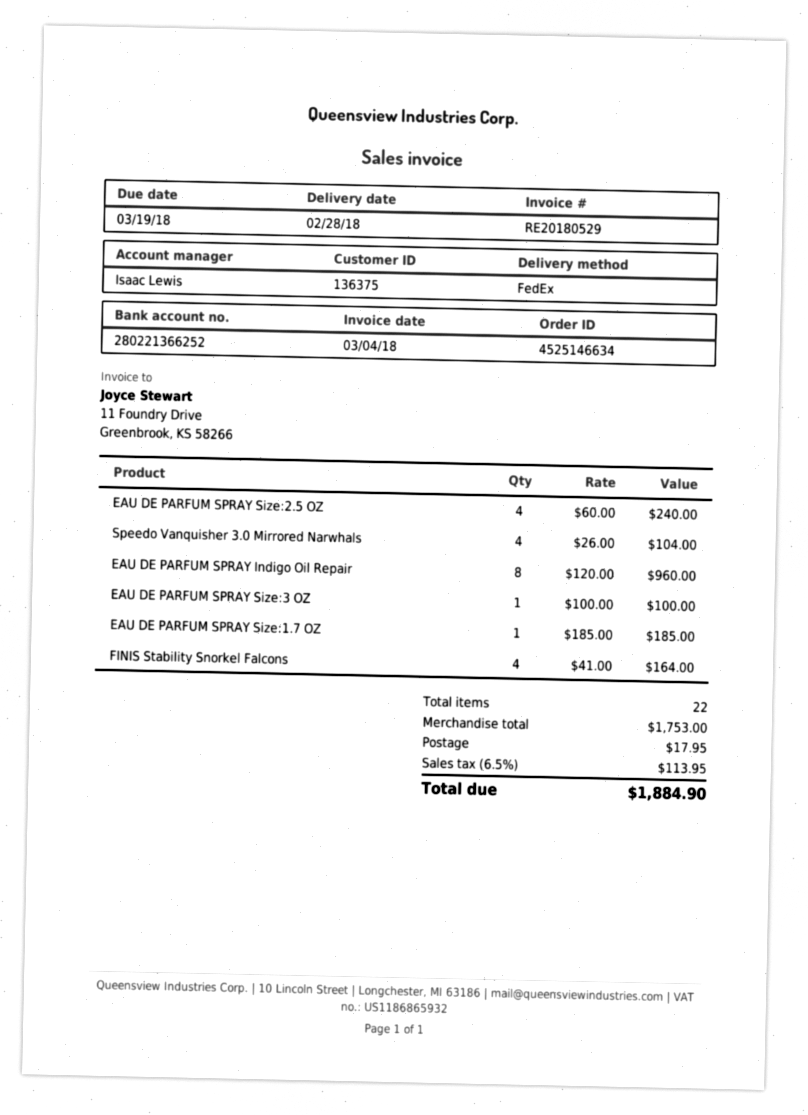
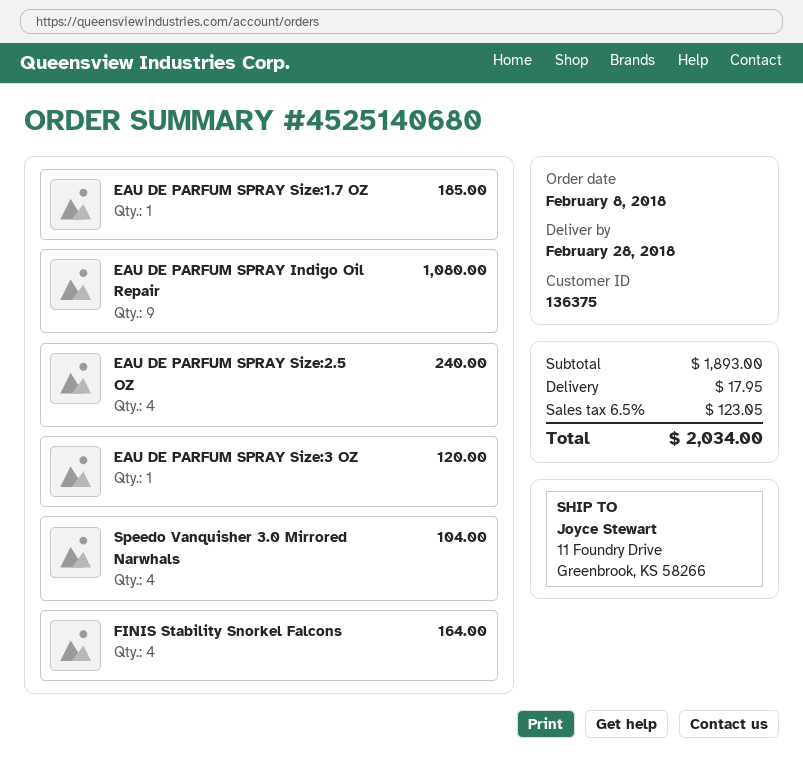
order number: 4525146634 -> 4525140680
EAU DE PARFUM SPRAY Indigo Oil Repair: 8 for 960.00 -> 9 for 1080.00
EAU DE PARFUM SPRAY Size:3 OZ: 1 for 100.00 -> 1 for 120.00
subtotal: 1753.00 -> 1893.00
tax: 6.5% = 113.95 -> 6.5% = 123.05
total: 1884.90 -> 2034.00

